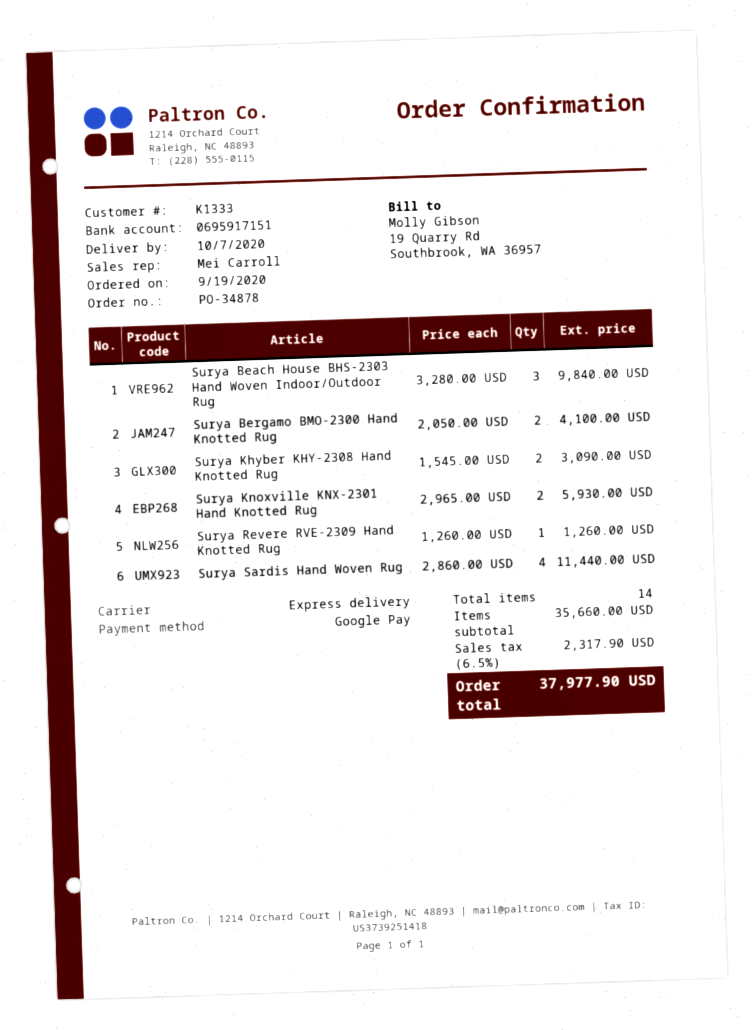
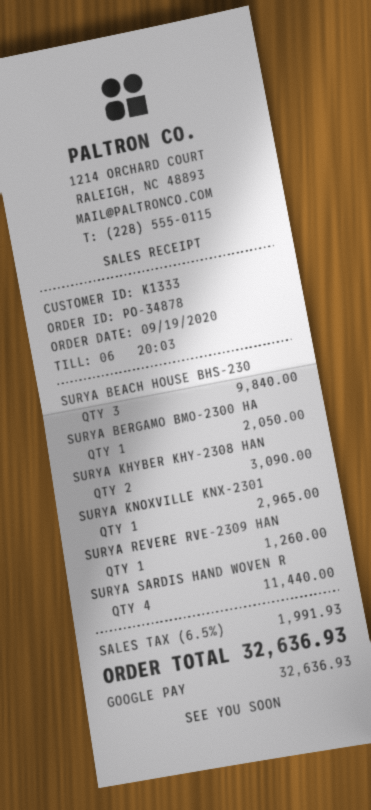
Surya Bergamo BMO-2300 Hand Knotted Rug: 2 for 4100.00 -> 1 for 2050.00
Surya Knoxville KNX-2301 Hand Knotted Rug: 2 for 5930.00 -> 1 for 2965.00
tax: 6.5% = 2317.90 -> 6.5% = 1991.93
total: 37977.90 -> 32636.93

